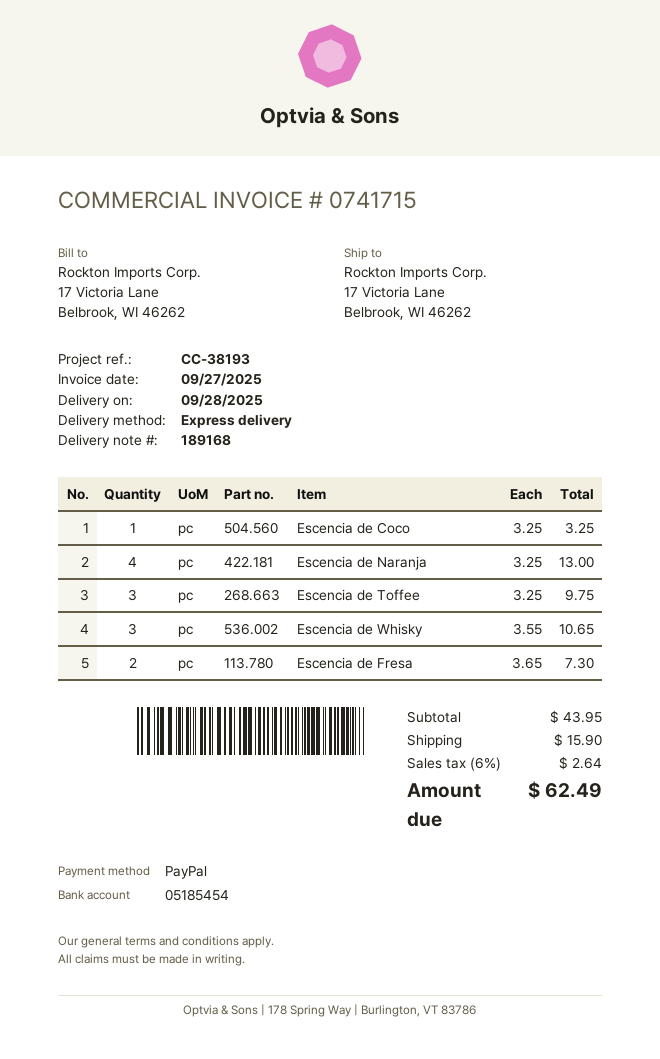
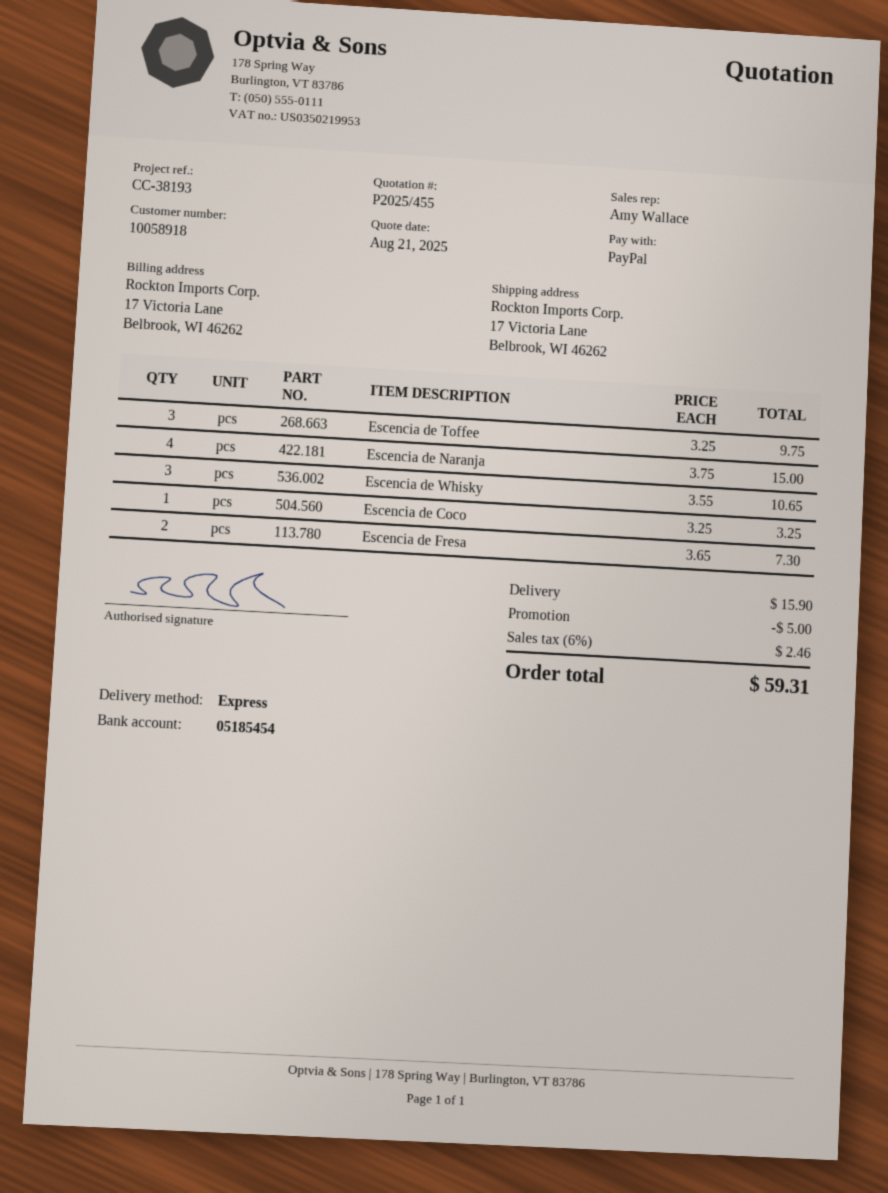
Escencia de Naranja: 4 x 3.25 = 13.00 -> 4 x 3.75 = 15.00
discount: none -> 5.00
tax: 6% = 2.64 -> 6% = 2.46
total: 62.49 -> 59.31

